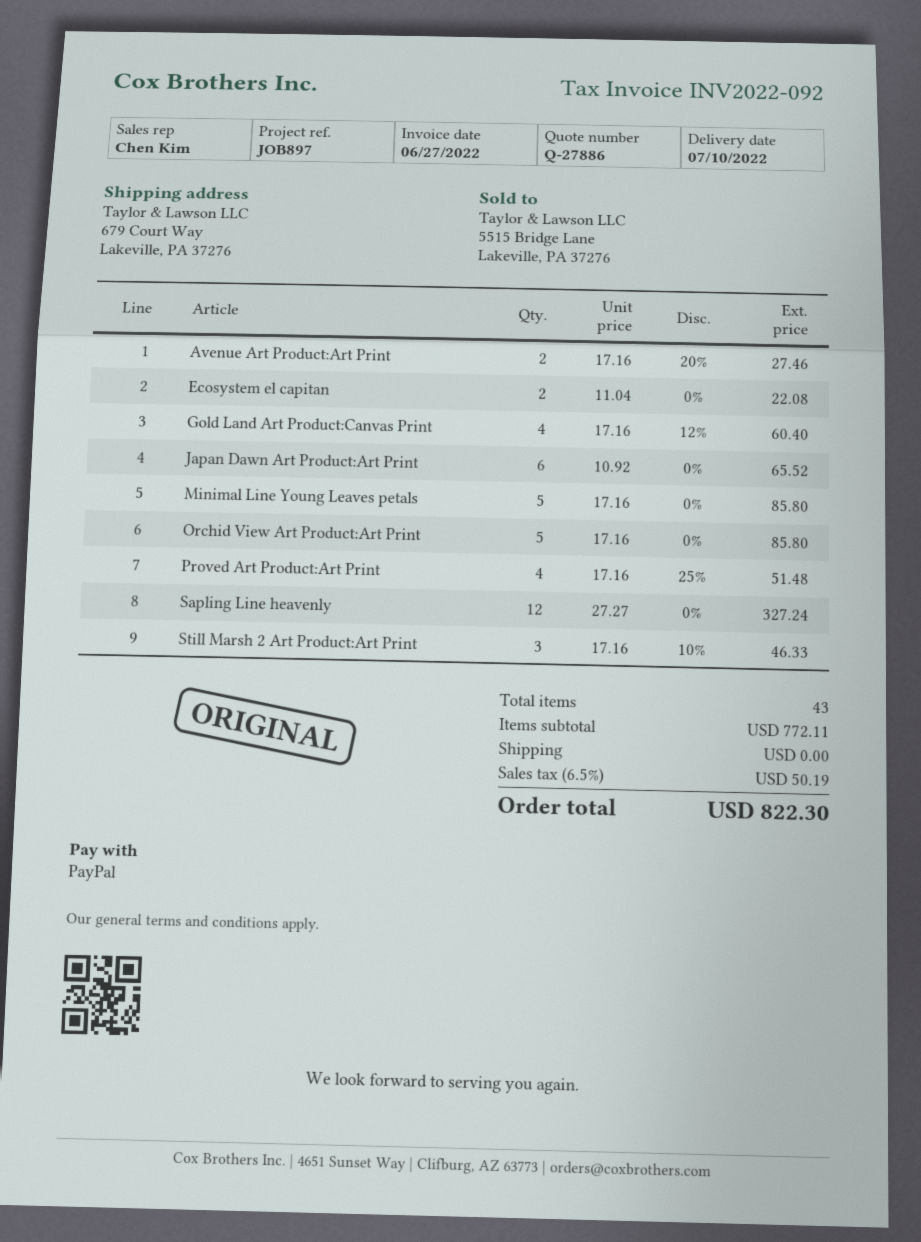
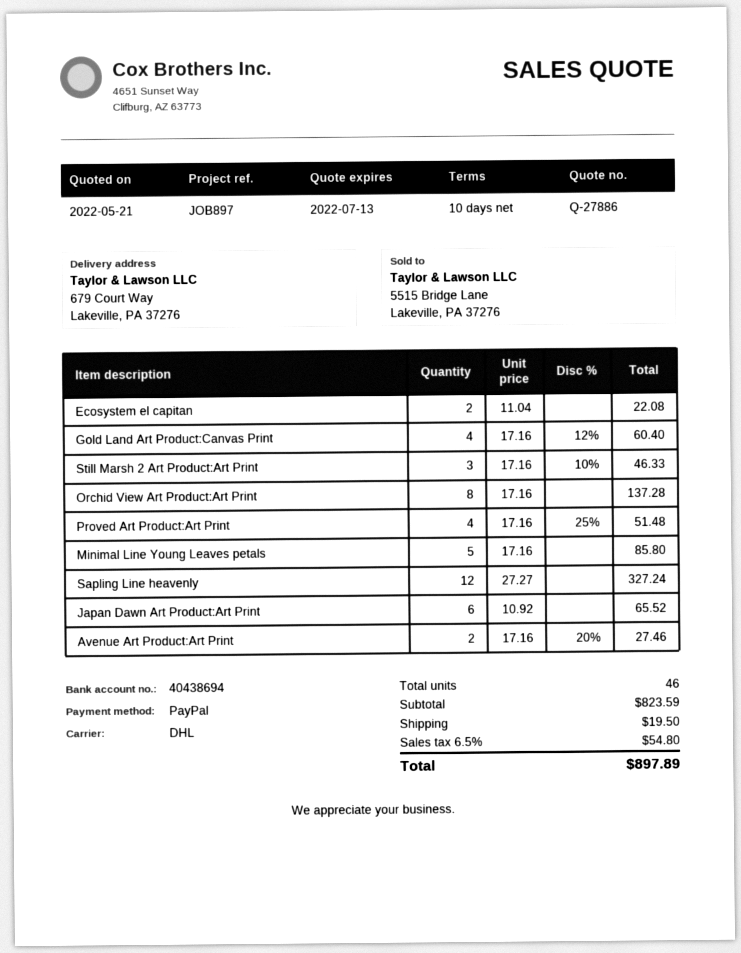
Orchid View Art Product:Art Print: 5 x 17.16 = 85.80 -> 8 x 17.16 = 137.28
total quantity: 43 -> 46
subtotal: 772.11 -> 823.59
shipping: 0.00 -> 19.50
tax: 6.5% = 50.19 -> 6.5% = 54.80
total: 822.30 -> 897.89

